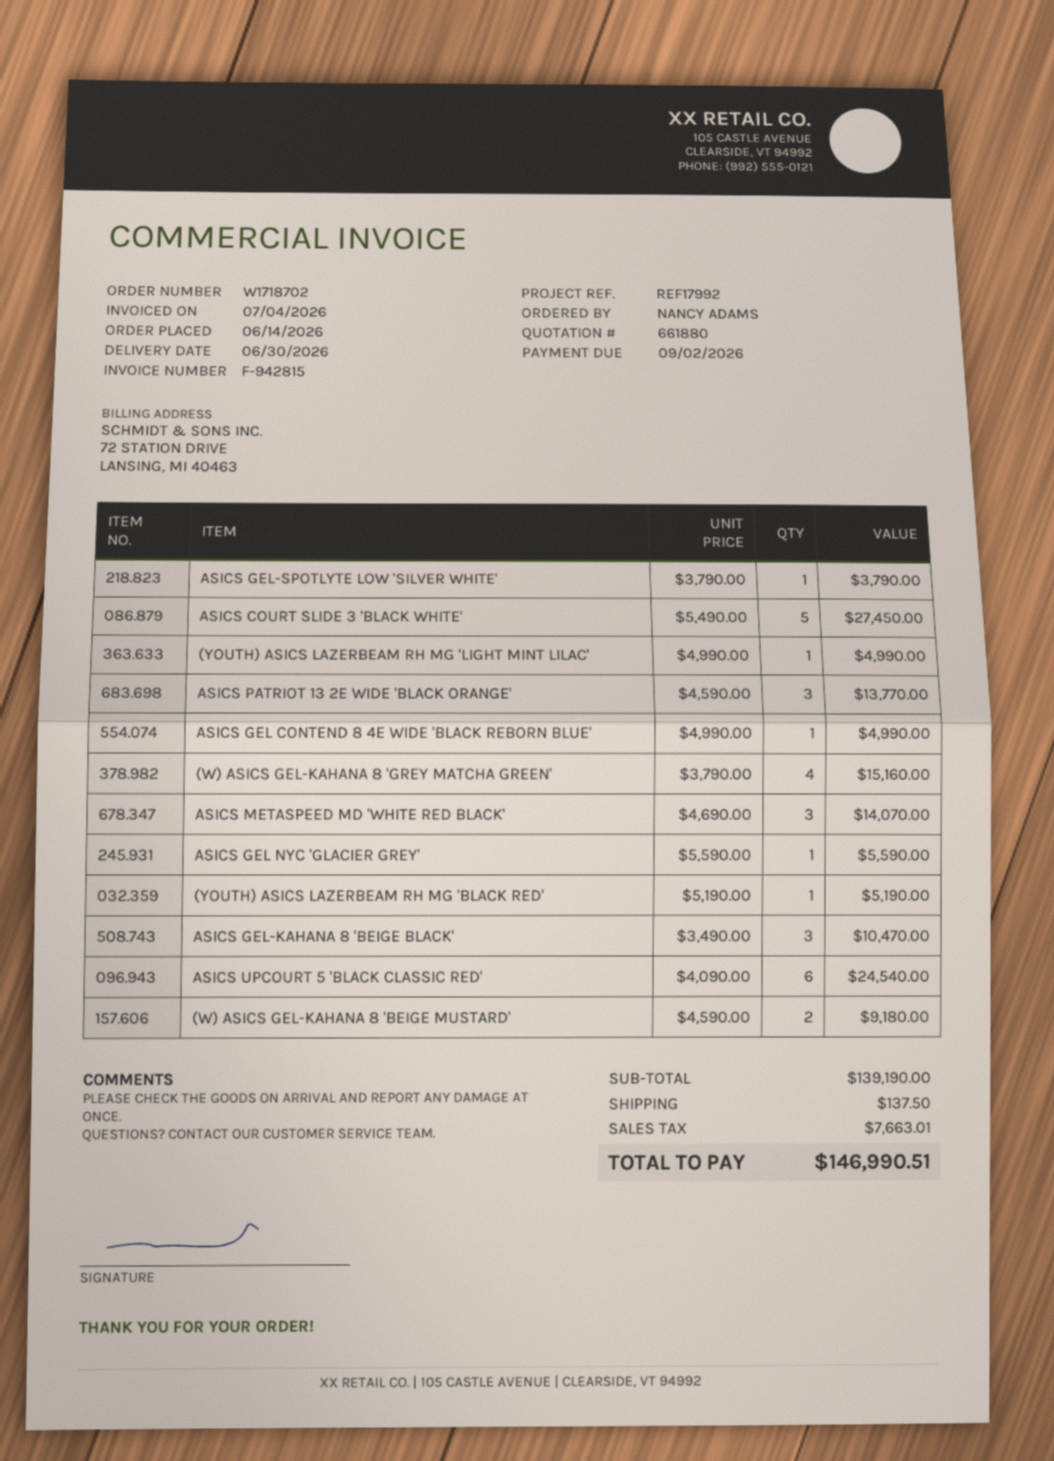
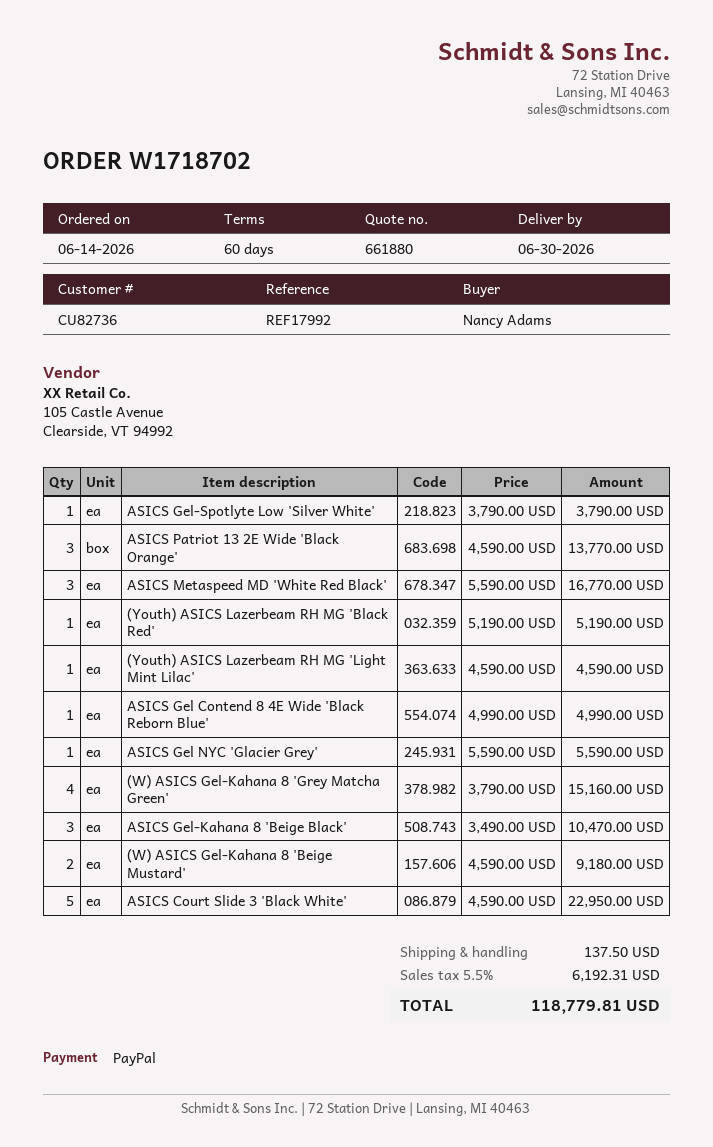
ASICS COURT SLIDE 3 'BLACK WHITE': 5 x 5490.00 = 27450.00 -> 5 x 4590.00 = 22950.00
(YOUTH) ASICS LAZERBEAM RH MG 'LIGHT MINT LILAC': 1 x 4990.00 = 4990.00 -> 1 x 4590.00 = 4590.00
ASICS METASPEED MD 'WHITE RED BLACK': 3 x 4690.00 = 14070.00 -> 3 x 5590.00 = 16770.00
ASICS UPCOURT 5 'BLACK CLASSIC RED': 6 x 4090.00 = 24540.00 -> none
tax: 7663.01 -> 6192.31
total: 146990.51 -> 118779.81

